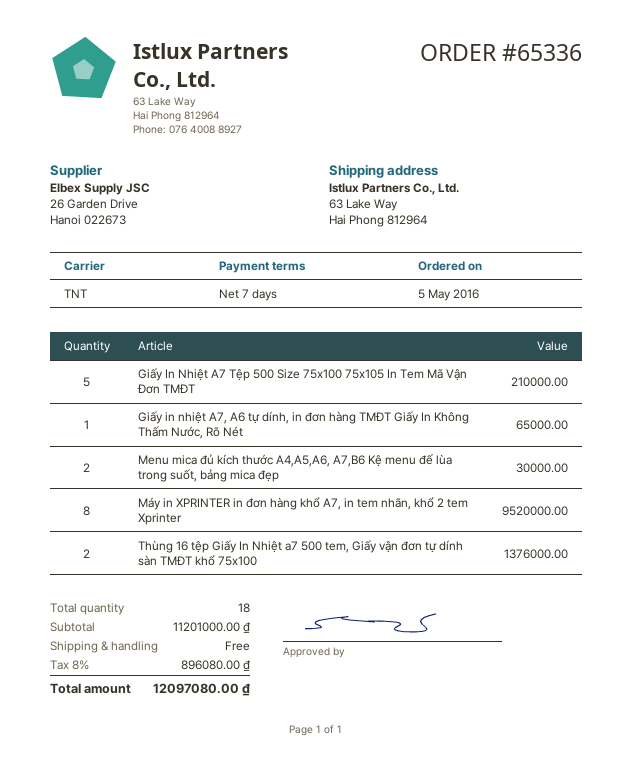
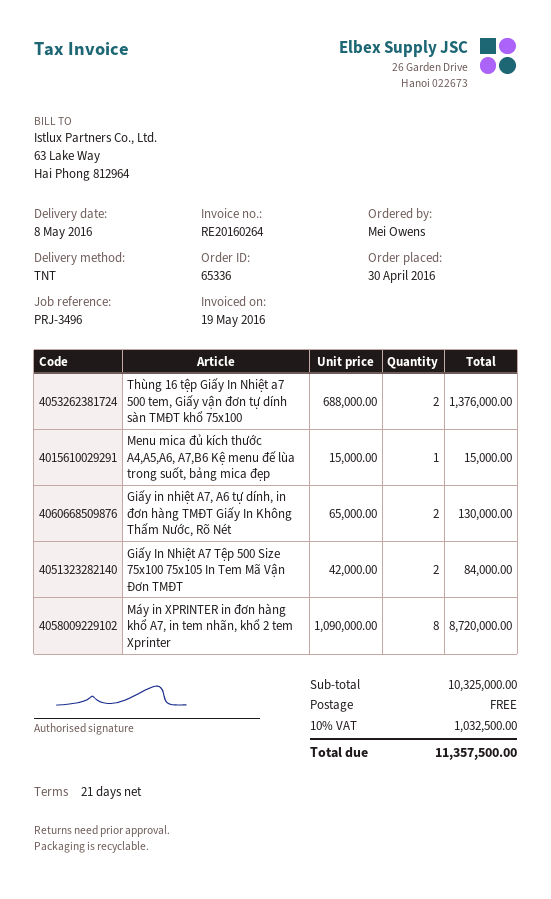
order date: 2016-05-05 -> 2016-04-30
payment terms: 7 days -> 21 days
Giấy In Nhiệt A7 Tệp 500 Size 75x100 75x105 In Tem Mã Vận Đơn TMĐT: 5 for 210000.00 -> 2 for 84000.00
Giấy in nhiệt A7, A6 tự dính, in đơn hàng TMĐT Giấy In Không Thấm Nước, Rõ Nét: 1 for 65000.00 -> 2 for 130000.00
Menu mica đủ kích thước A4,A5,A6, A7,B6 Kệ menu đế lùa trong suốt, bảng mica đẹp: 2 for 30000.00 -> 1 for 15000.00
Máy in XPRINTER in đơn hàng khổ A7, in tem nhãn, khổ 2 tem Xprinter: 8 for 9520000.00 -> 8 for 8720000.00
subtotal: 11201000.00 -> 10325000.00
tax: 8% = 896080.00 -> 10% = 1032500.00
total: 12097080.00 -> 11357500.00

